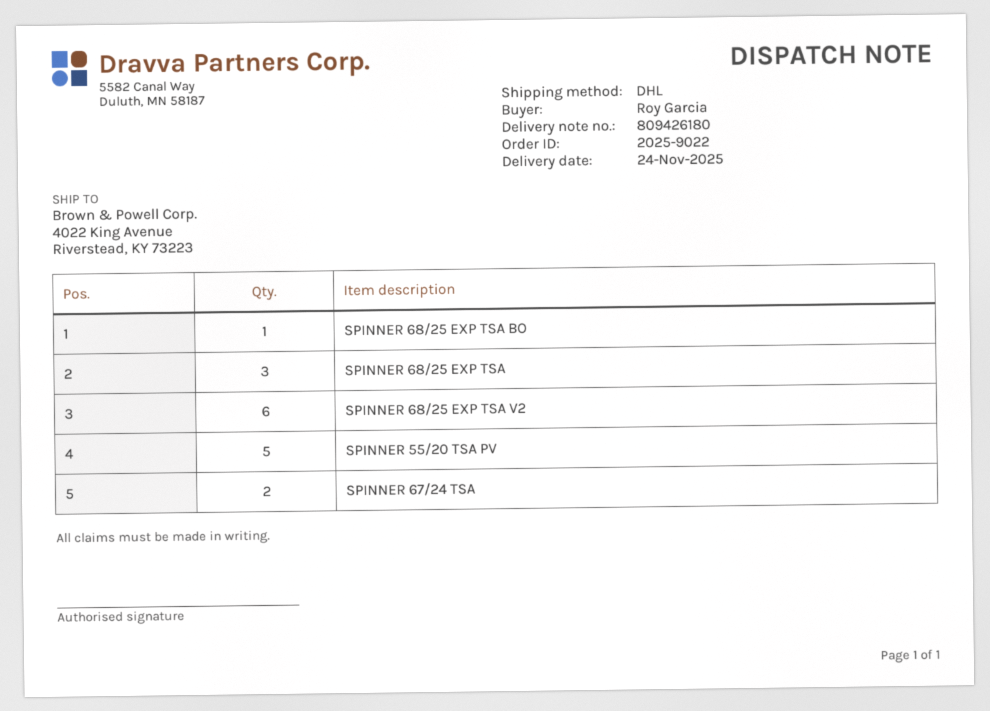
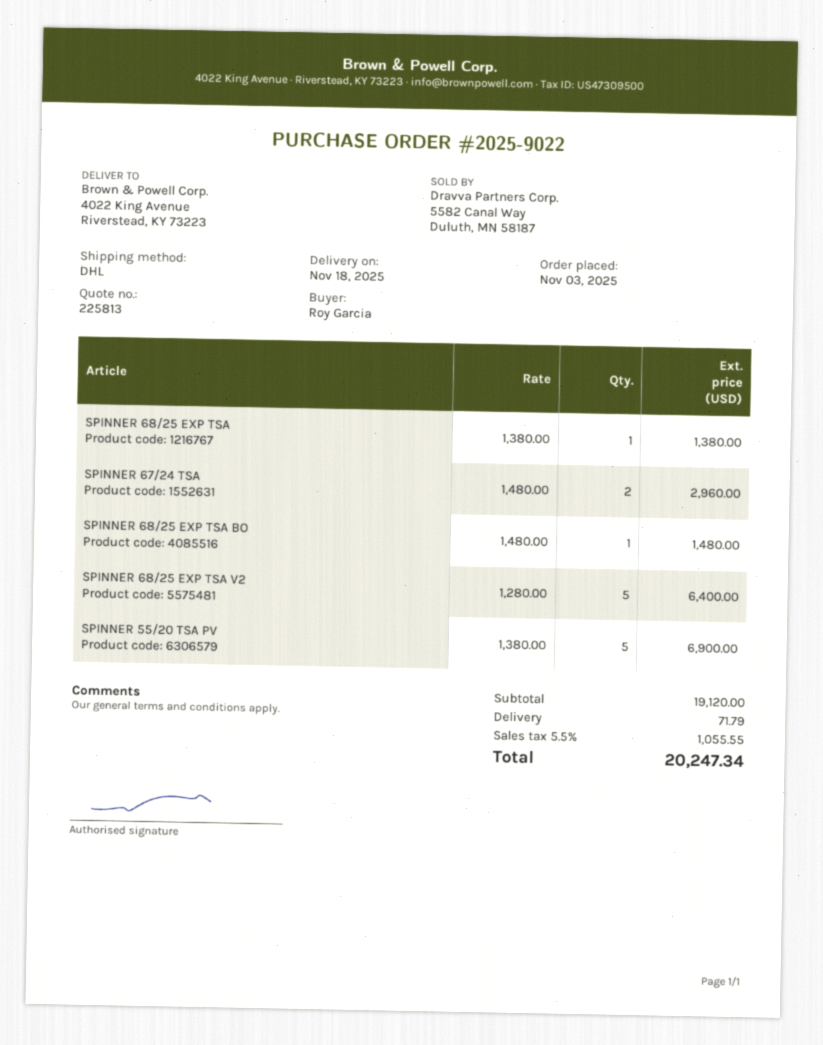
delivery date: 2025-11-24 -> 2025-11-18
SPINNER 68/25 EXP TSA: 3 -> 1
SPINNER 68/25 EXP TSA V2: 6 -> 5

